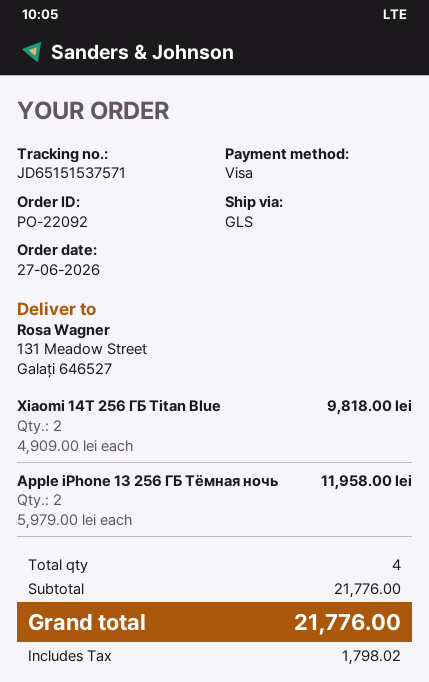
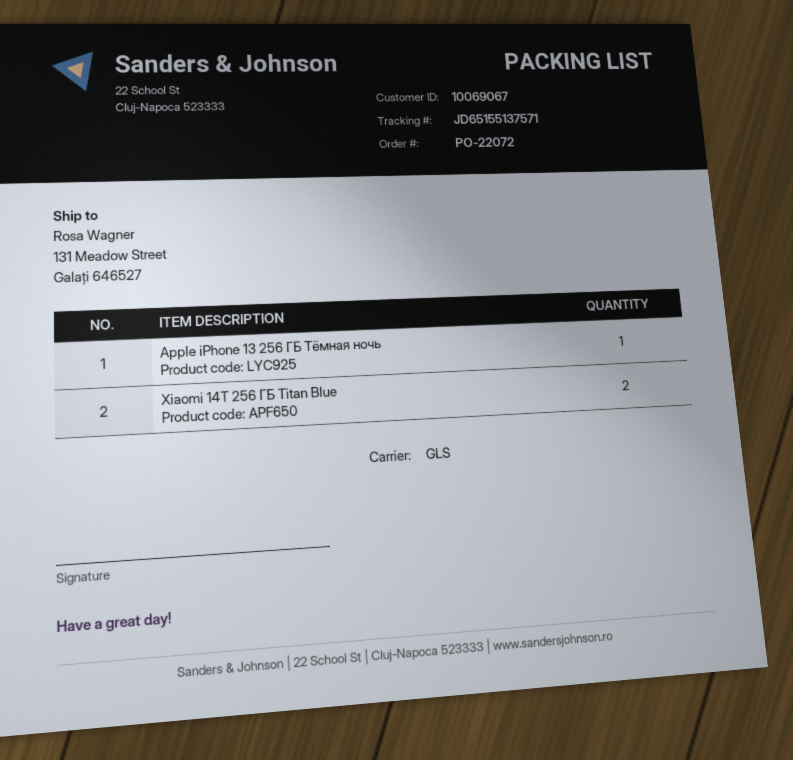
order number: PO-22092 -> PO-22072
tracking number: JD65151537571 -> JD65155137571
Apple iPhone 13 256 ГБ Тёмная ночь: 2 -> 1

